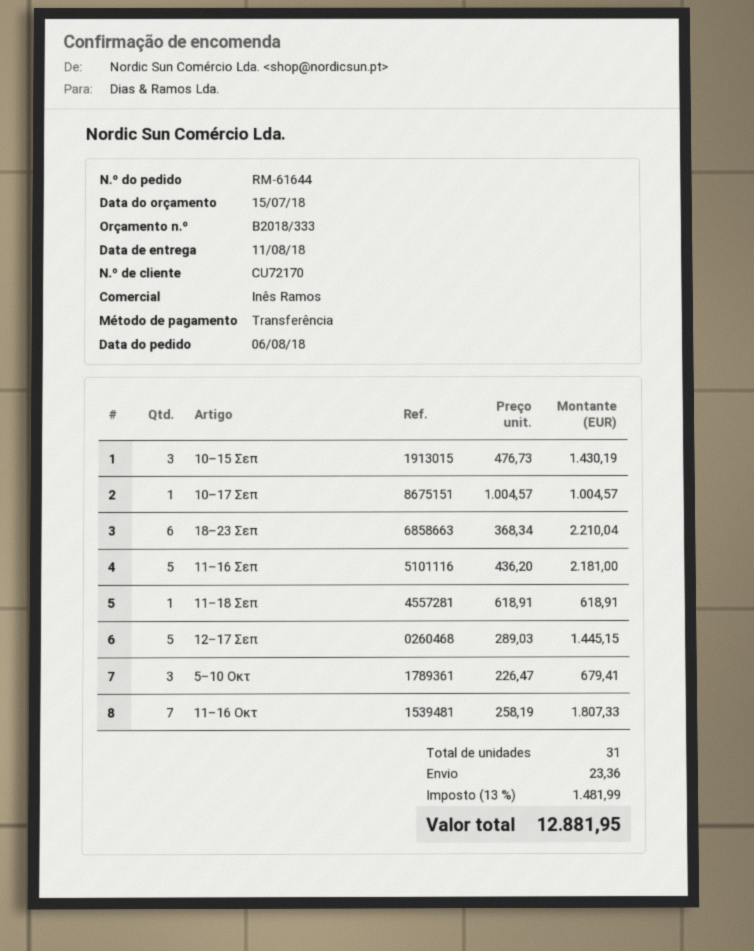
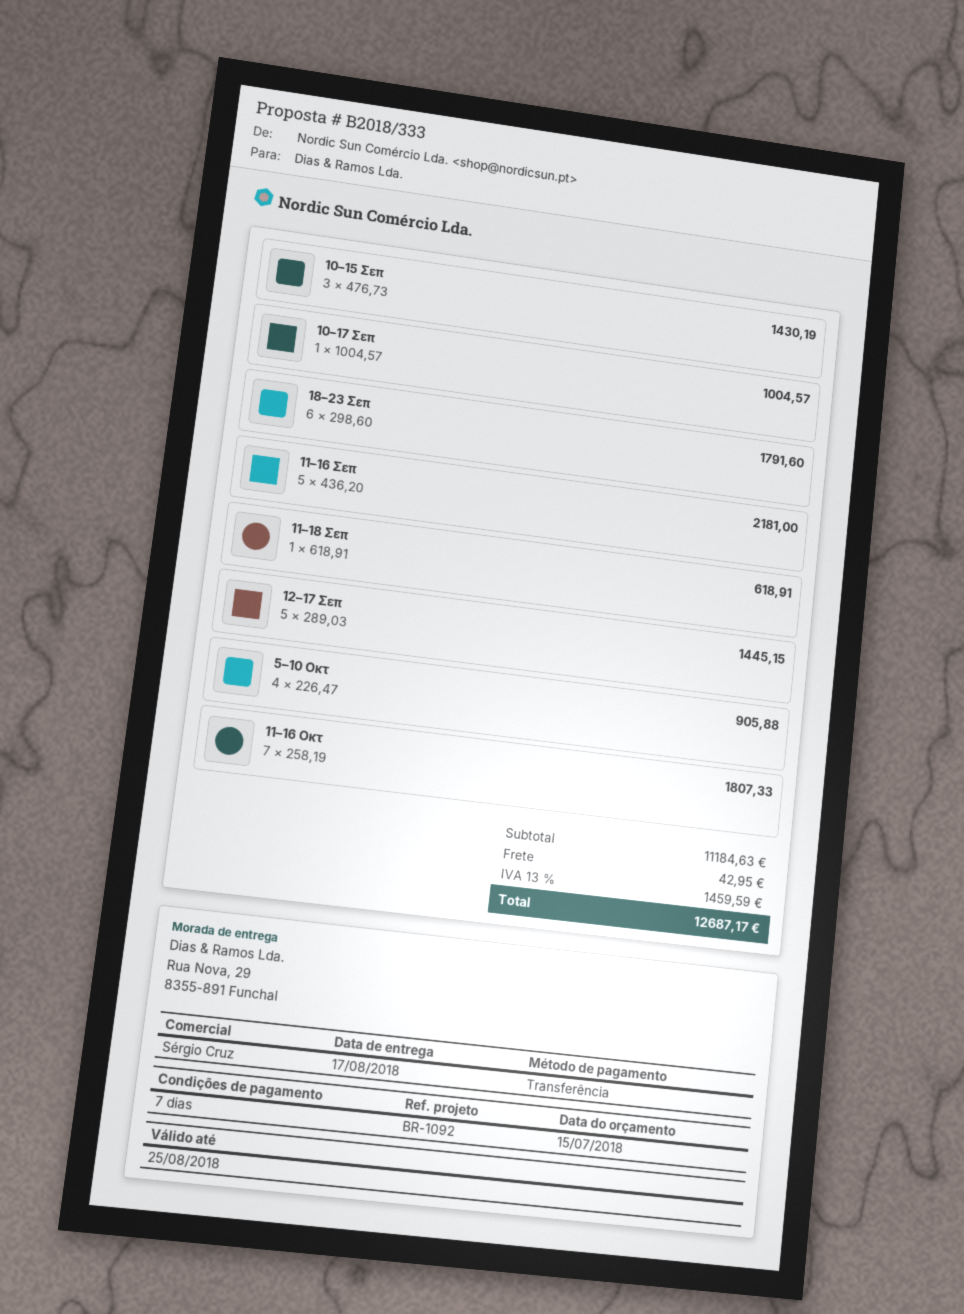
delivery date: 2018-08-11 -> 2018-08-17
sales rep: Inês Ramos -> Sérgio Cruz
18–23 Σεπ: 6 x 368.34 = 2210.04 -> 6 x 298.60 = 1791.60
5–10 Οκτ: 3 x 226.47 = 679.41 -> 4 x 226.47 = 905.88
shipping: 23.36 -> 42.95
tax: 13% = 1481.99 -> 13% = 1459.59
total: 12881.95 -> 12687.17

